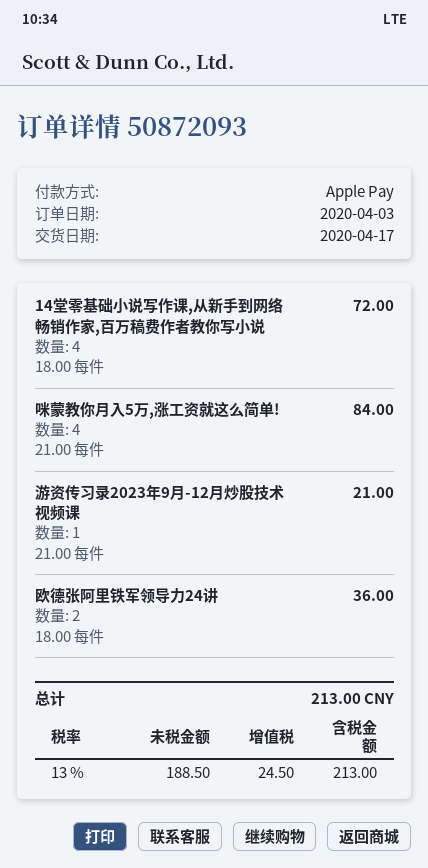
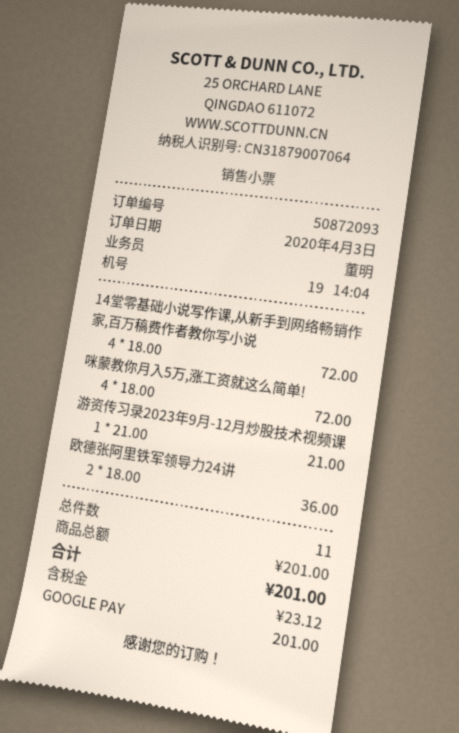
payment method: Apple Pay -> Google Pay
咪蒙教你月入5万,涨工资就这么简单!: 4 x 21.00 = 84.00 -> 4 x 18.00 = 72.00
tax: 24.50 -> 23.12
total: 213.00 -> 201.00

